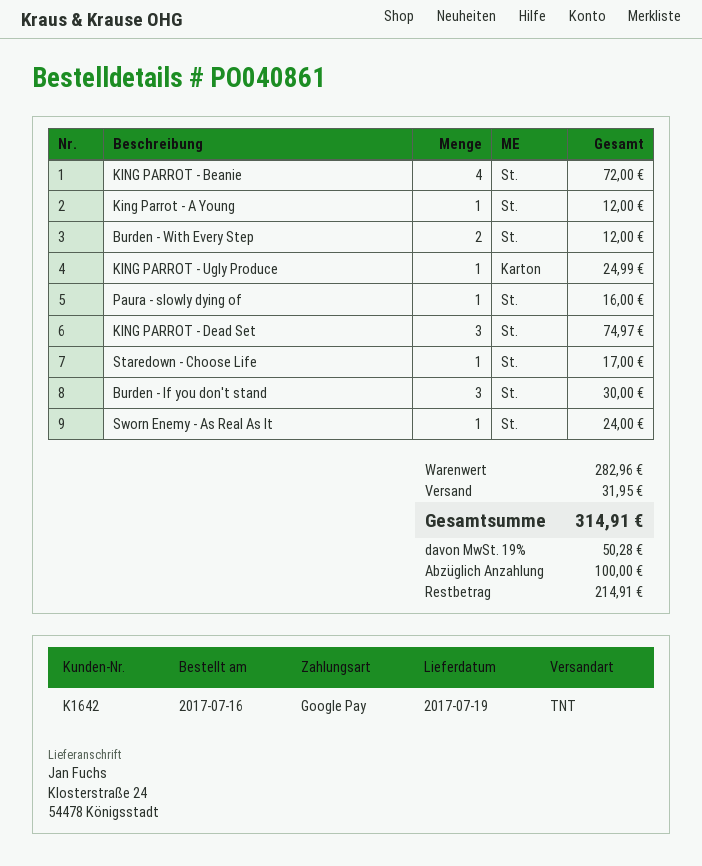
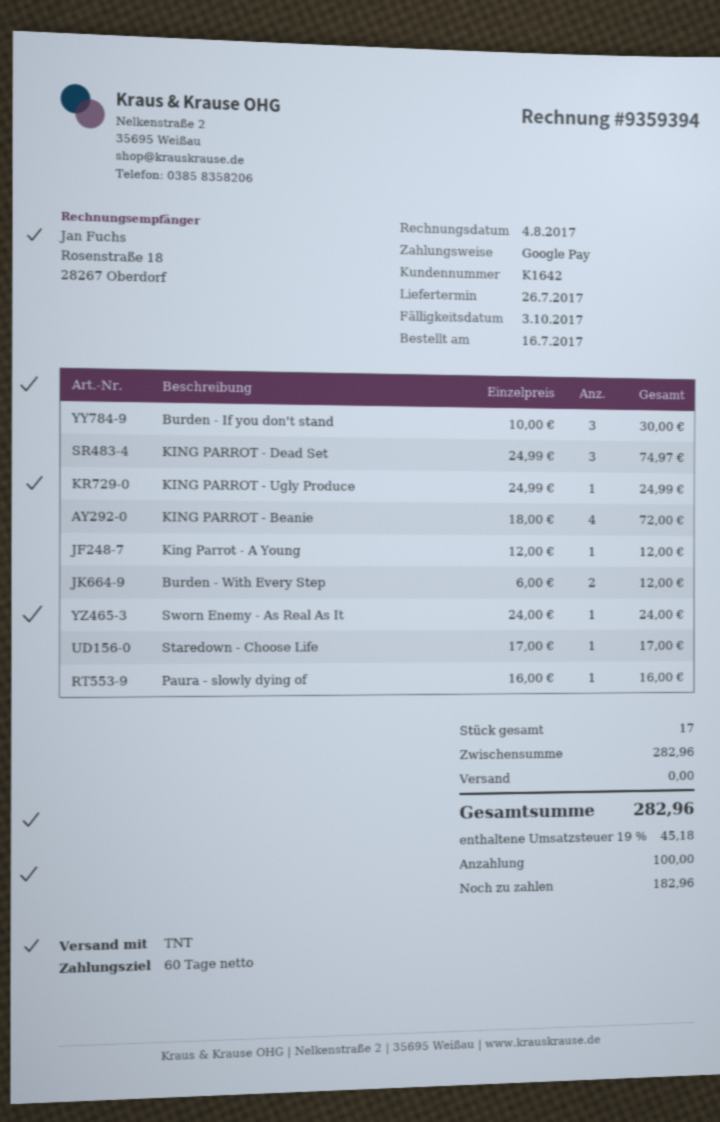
delivery date: 2017-07-19 -> 2017-07-26
shipping: 31.95 -> 0.00
tax: 19% = 50.28 -> 19% = 45.18
total: 314.91 -> 282.96
balance: 214.91 -> 182.96

